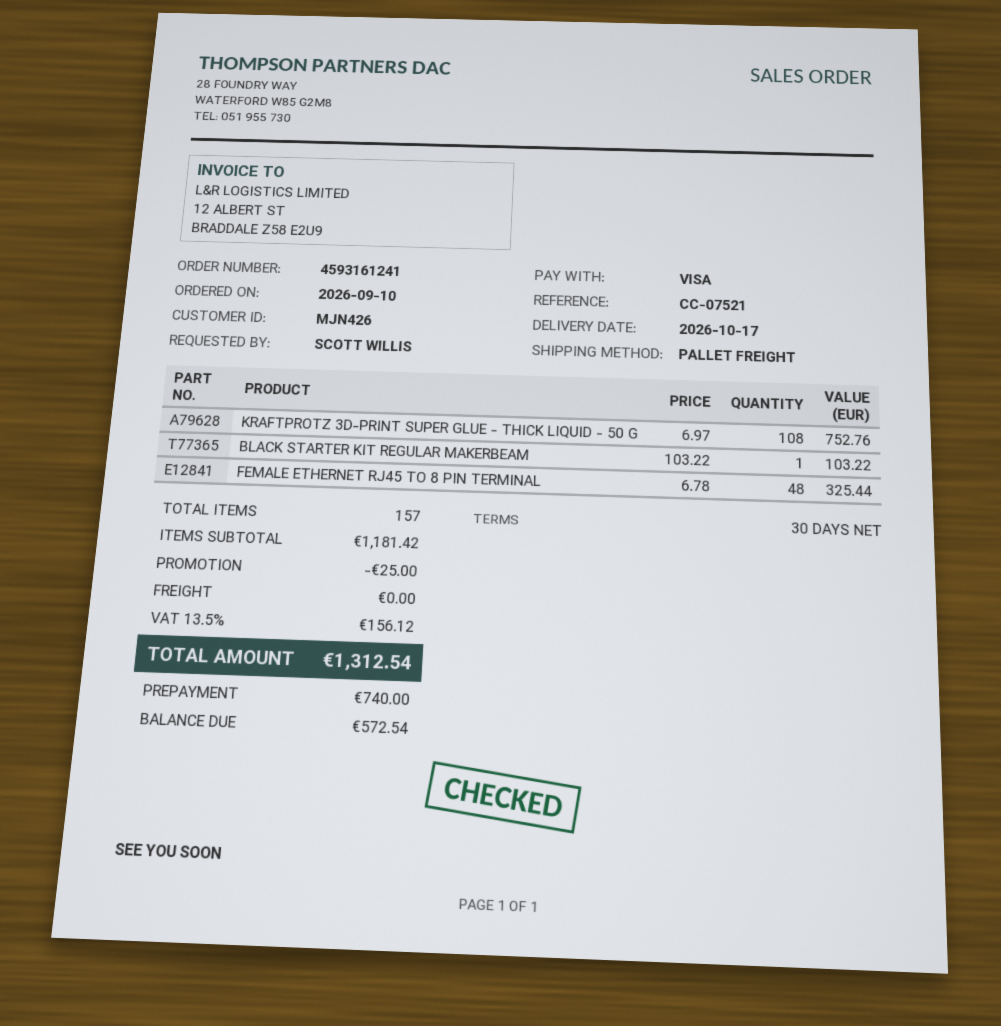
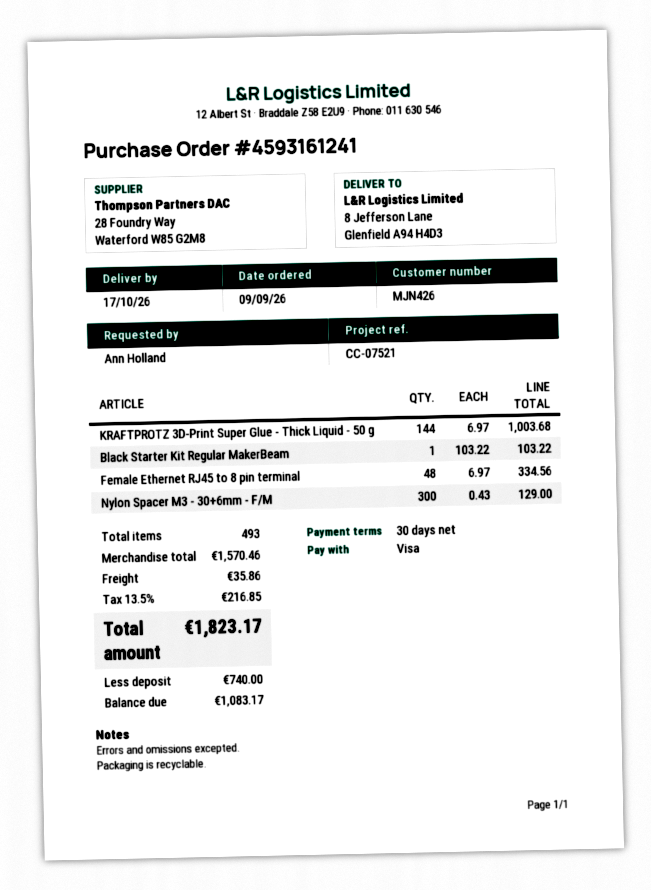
order date: 2026-09-10 -> 2026-09-09
ordered by: SCOTT WILLIS -> Ann Holland
KRAFTPROTZ 3D-PRINT SUPER GLUE - THICK LIQUID - 50 G: 108 x 6.97 = 752.76 -> 144 x 6.97 = 1003.68
FEMALE ETHERNET RJ45 TO 8 PIN TERMINAL: 48 x 6.78 = 325.44 -> 48 x 6.97 = 334.56
Nylon Spacer M3 - 30+6mm - F/M: none -> 300 x 0.43 = 129.00
total quantity: 157 -> 493
subtotal: 1181.42 -> 1570.46
discount: 25.00 -> none
shipping: 0.00 -> 35.86
tax: 13.5% = 156.12 -> 13.5% = 216.85
total: 1312.54 -> 1823.17
balance: 572.54 -> 1083.17

